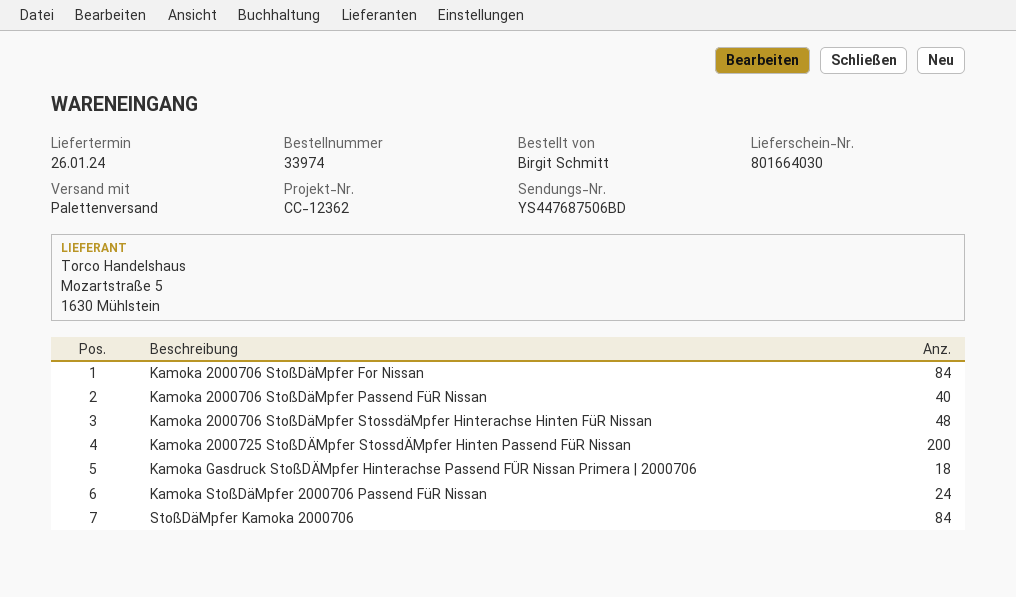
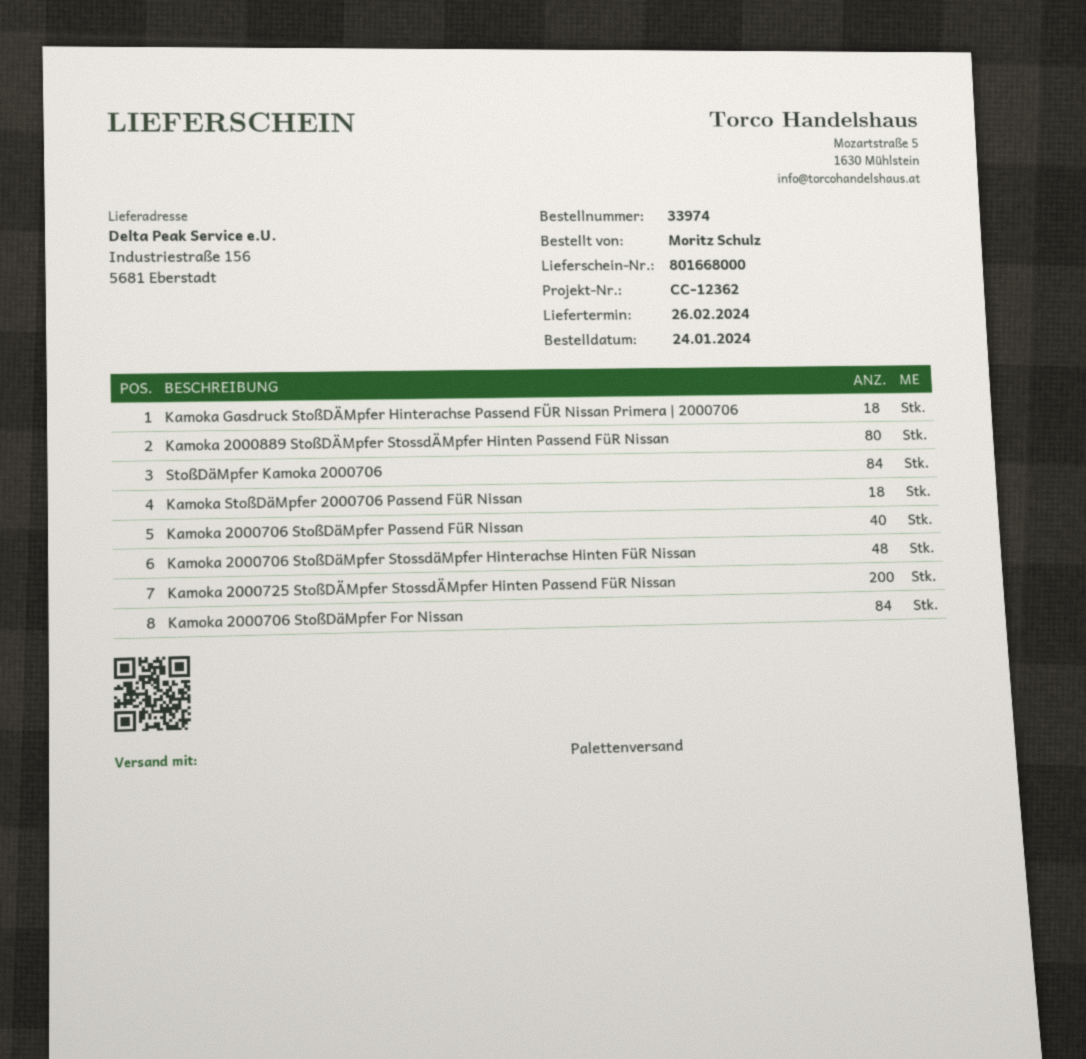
delivery note number: 801664030 -> 801668000
delivery date: 2024-01-26 -> 2024-02-26
ordered by: Birgit Schmitt -> Moritz Schulz
Kamoka StoßDäMpfer 2000706 Passend FüR Nissan: 24 -> 18
Kamoka 2000889 StoßDÄMpfer StossdÄMpfer Hinten Passend FüR Nissan: none -> 80

